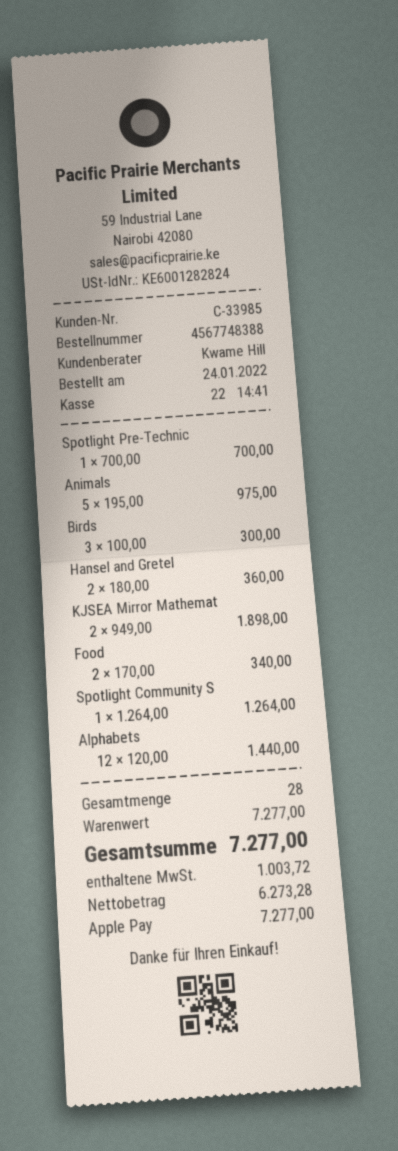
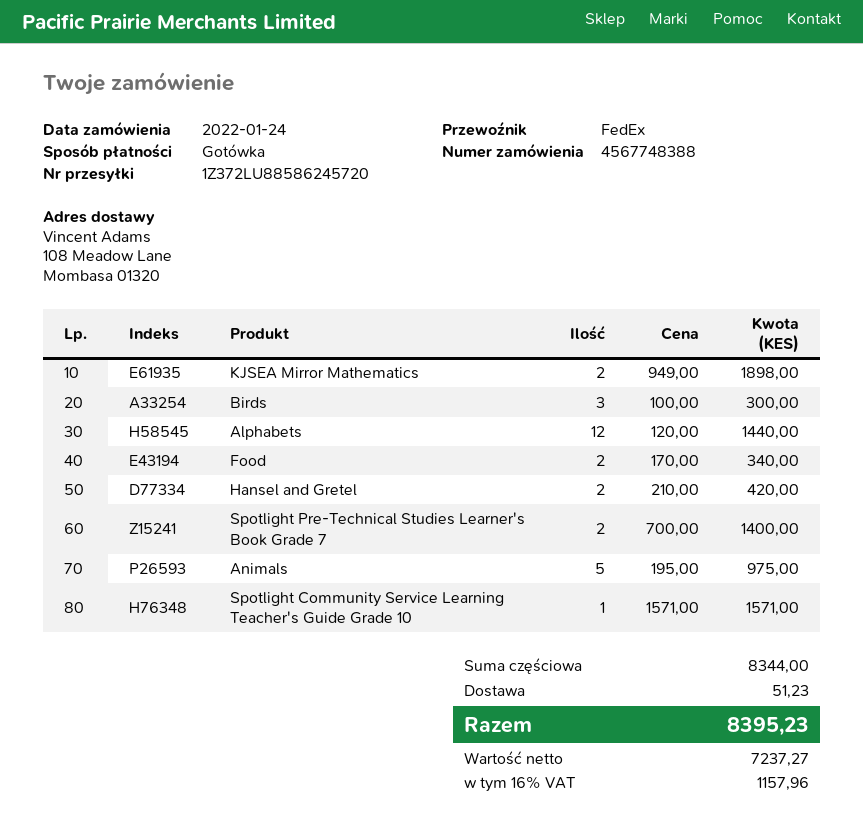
payment method: Apple Pay -> cash
Spotlight Pre-Technic: 1 x 700.00 = 700.00 -> 2 x 700.00 = 1400.00
Hansel and Gretel: 2 x 180.00 = 360.00 -> 2 x 210.00 = 420.00
Spotlight Community S: 1 x 1264.00 = 1264.00 -> 1 x 1571.00 = 1571.00
subtotal: 7277.00 -> 8344.00
shipping: none -> 51.23
net: 6273.28 -> 7237.27
tax: 1003.72 -> 1157.96
total: 7277.00 -> 8395.23

